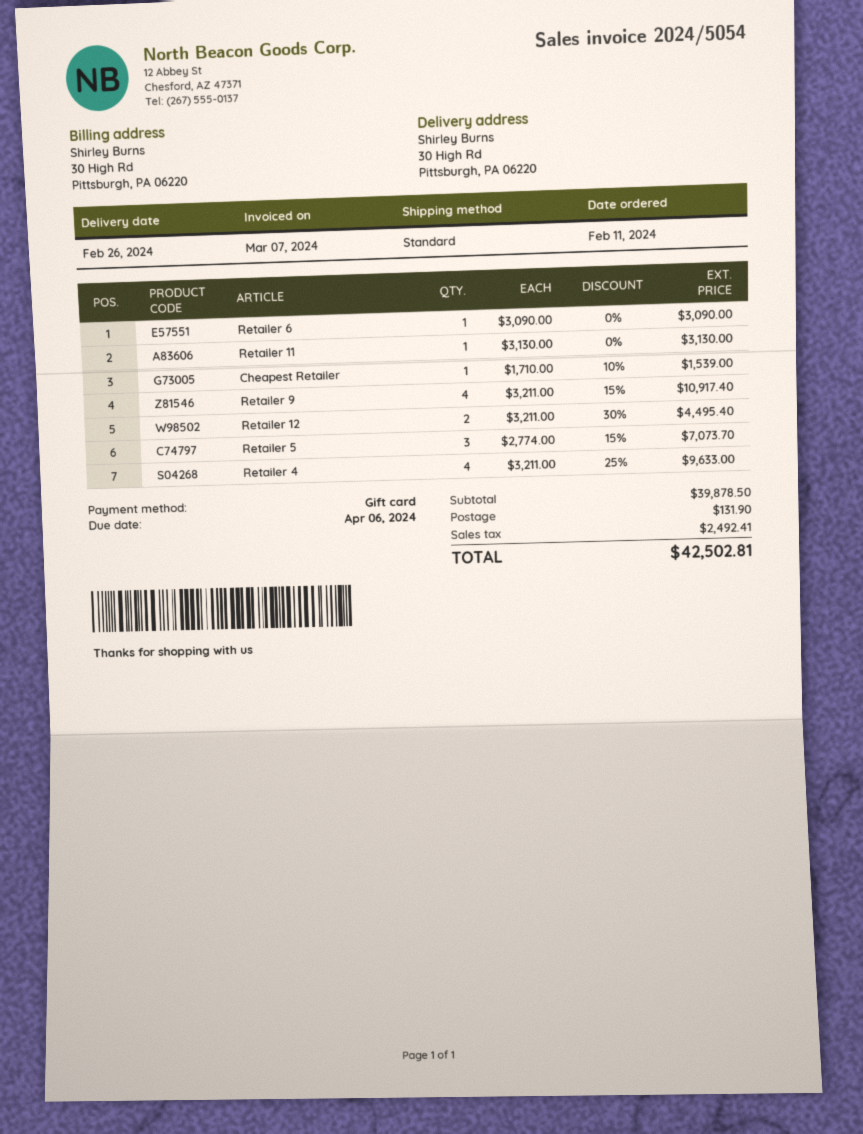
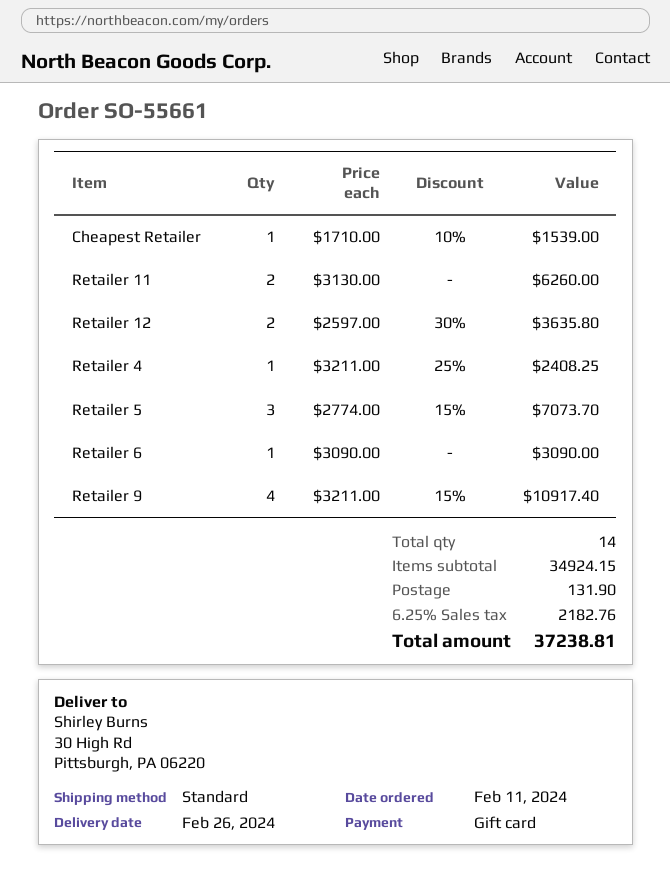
Retailer 11: 1 x 3130.00 = 3130.00 -> 2 x 3130.00 = 6260.00
Retailer 12: 2 x 3211.00 - 30% = 4495.40 -> 2 x 2597.00 - 30% = 3635.80
Retailer 4: 4 x 3211.00 - 25% = 9633.00 -> 1 x 3211.00 - 25% = 2408.25
subtotal: 39878.50 -> 34924.15
tax: 2492.41 -> 2182.76
total: 42502.81 -> 37238.81

